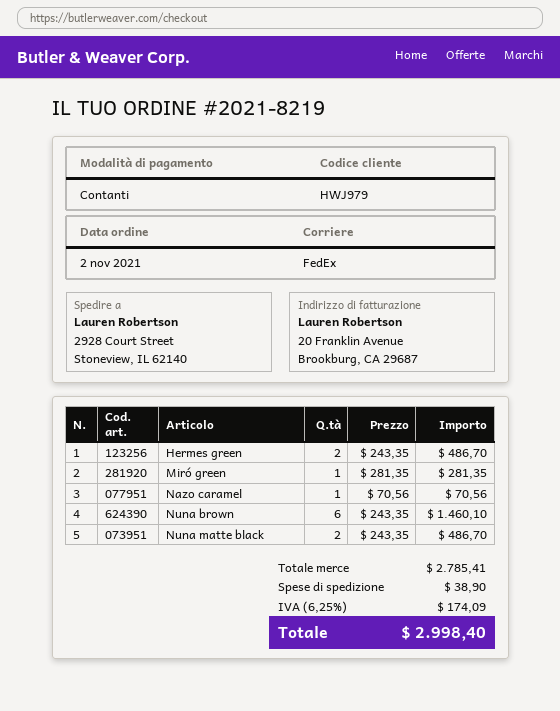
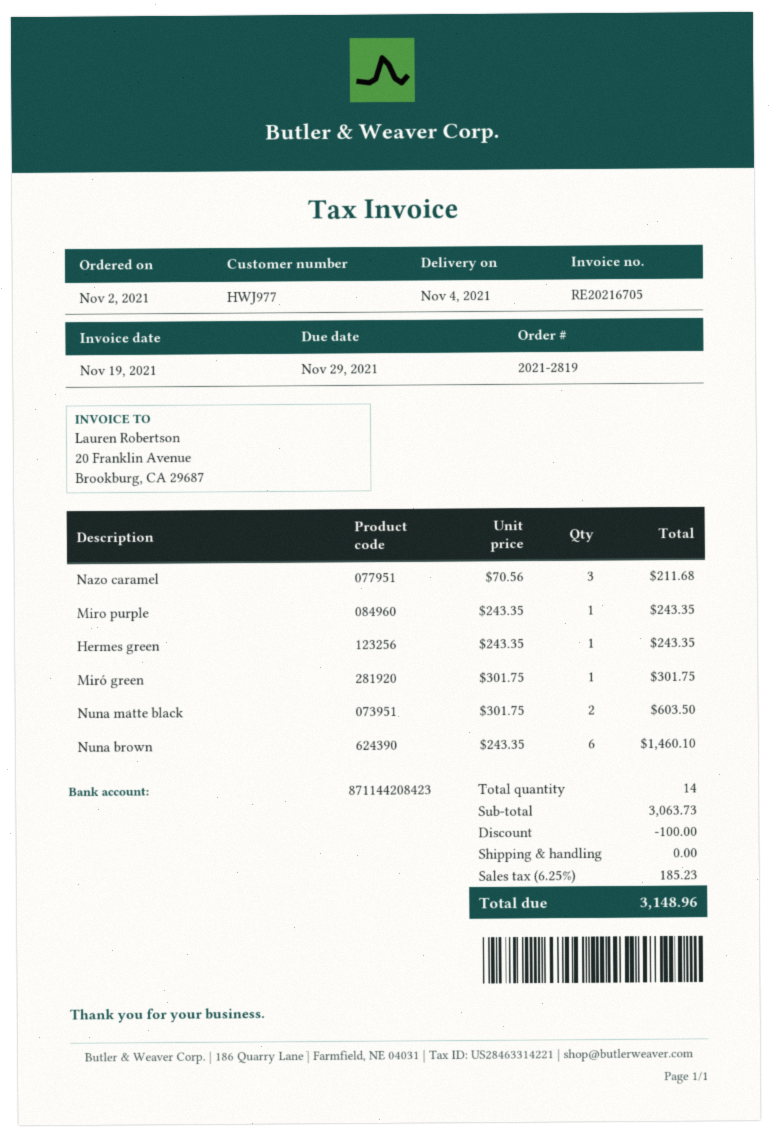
order number: 2021-8219 -> 2021-2819
customer number: HWJ979 -> HWJ977
Hermes green: 2 x 243.35 = 486.70 -> 1 x 243.35 = 243.35
Miró green: 1 x 281.35 = 281.35 -> 1 x 301.75 = 301.75
Nazo caramel: 1 x 70.56 = 70.56 -> 3 x 70.56 = 211.68
Nuna matte black: 2 x 243.35 = 486.70 -> 2 x 301.75 = 603.50
Miro purple: none -> 1 x 243.35 = 243.35
subtotal: 2785.41 -> 3063.73
discount: none -> 100.00
shipping: 38.90 -> 0.00
tax: 6.25% = 174.09 -> 6.25% = 185.23
total: 2998.40 -> 3148.96

